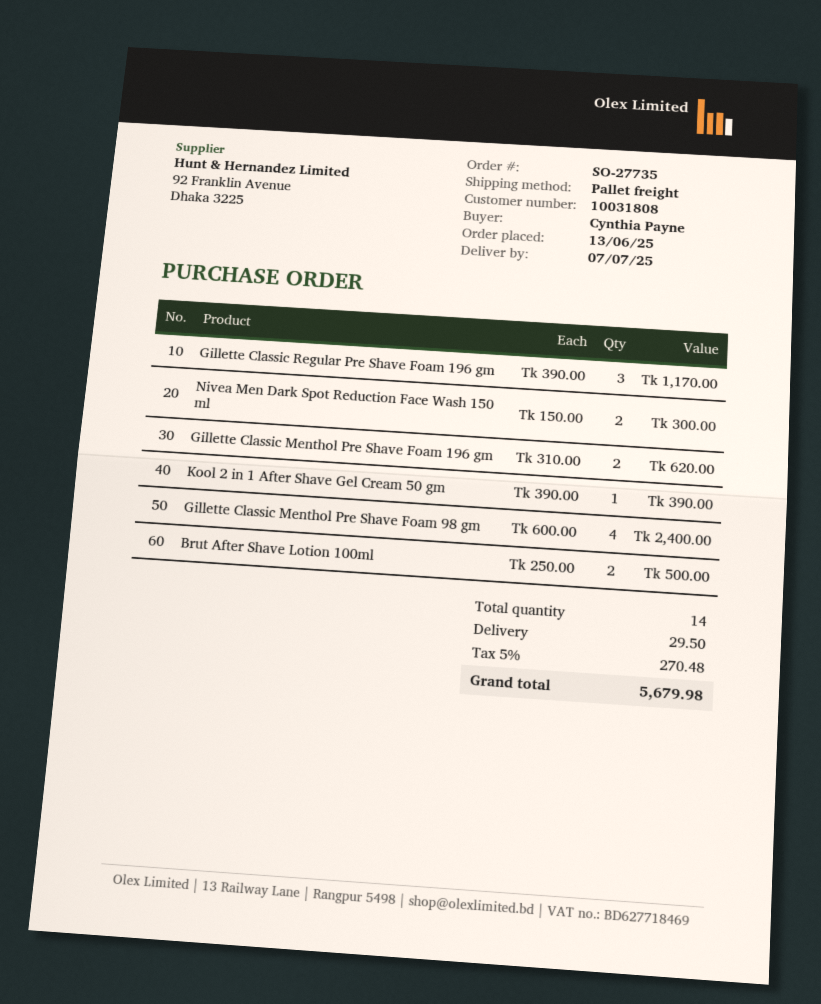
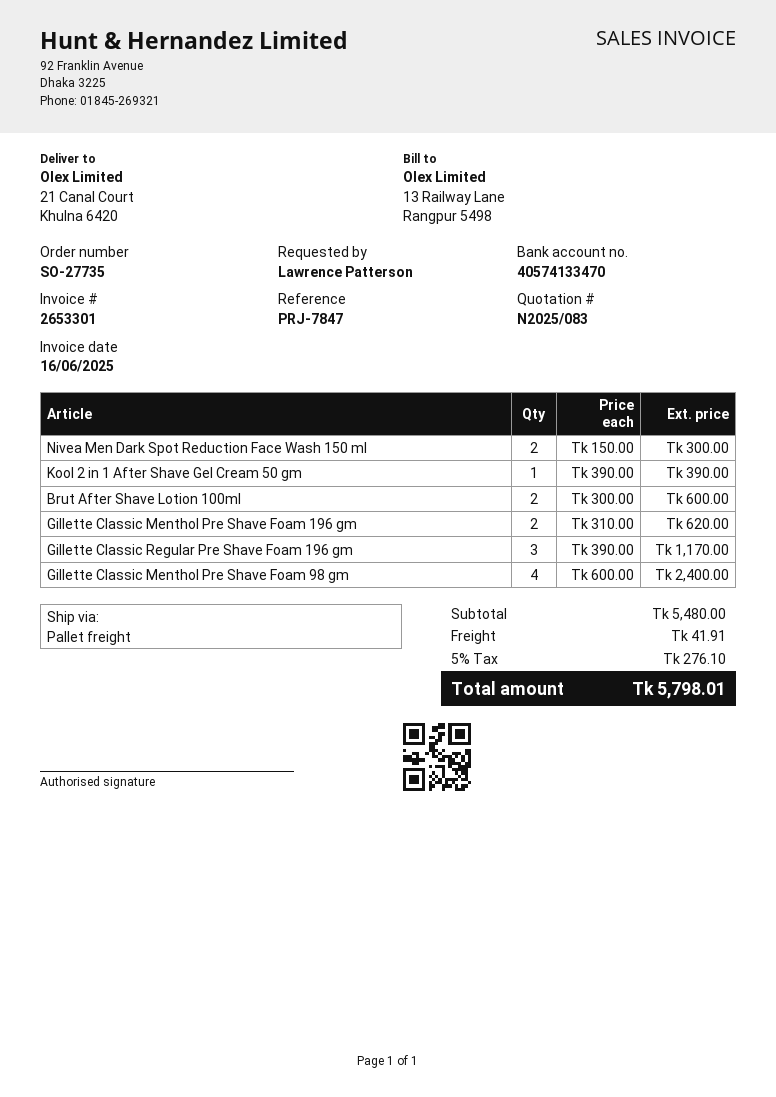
ordered by: Cynthia Payne -> Lawrence Patterson
Brut After Shave Lotion 100ml: 2 x 250.00 = 500.00 -> 2 x 300.00 = 600.00
shipping: 29.50 -> 41.91
tax: 5% = 270.48 -> 5% = 276.10
total: 5679.98 -> 5798.01

